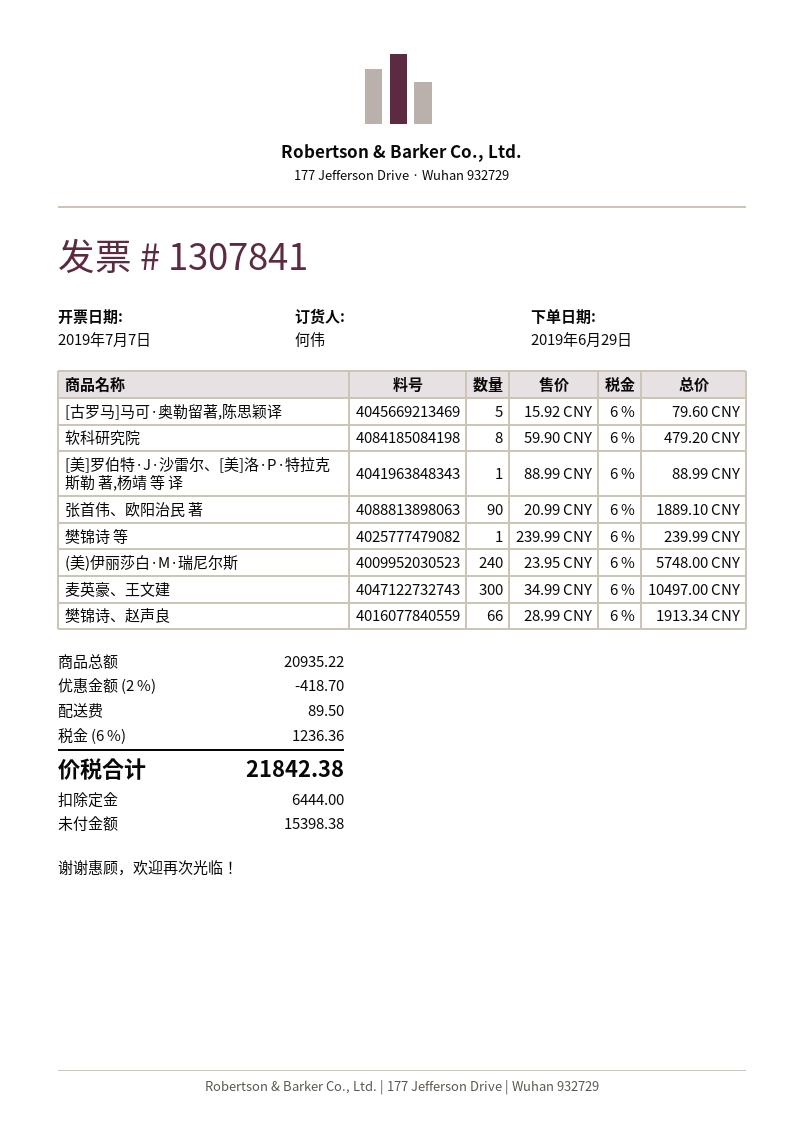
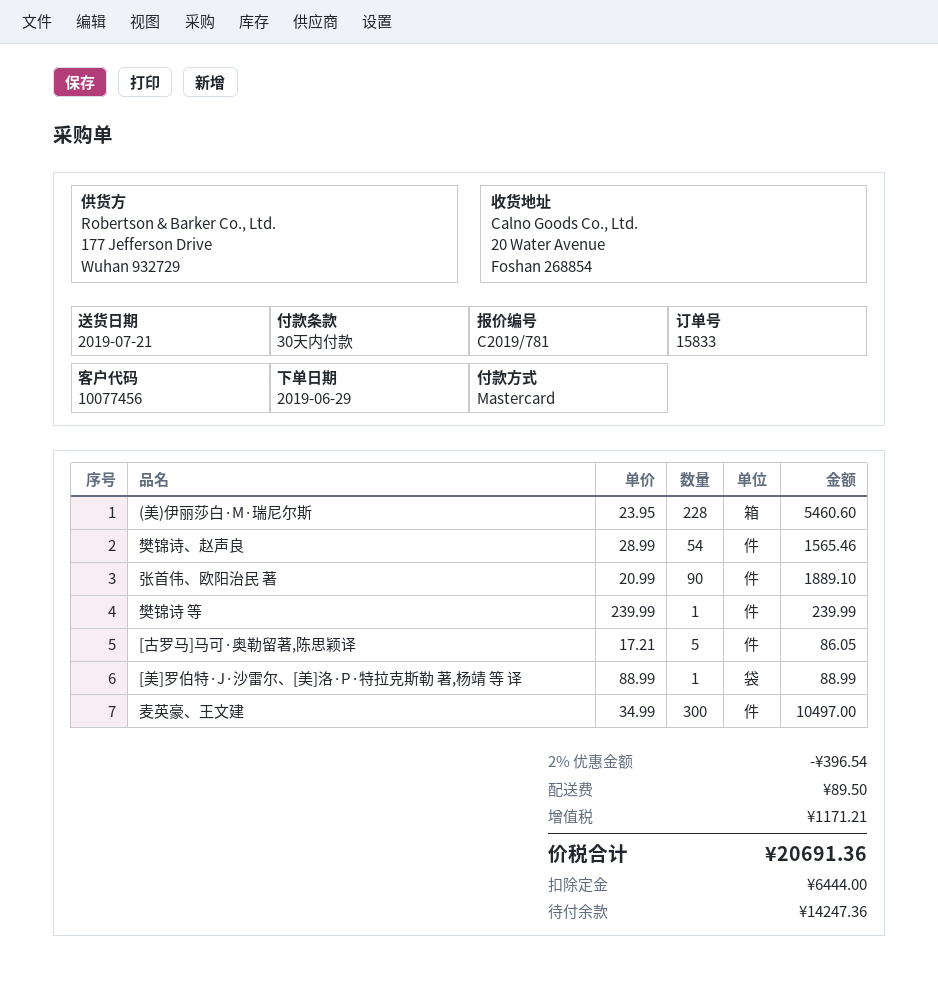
[古罗马]马可·奥勒留著,陈思颖译: 5 x 15.92 = 79.60 -> 5 x 17.21 = 86.05
软科研究院: 8 x 59.90 = 479.20 -> none
(美)伊丽莎白·M·瑞尼尔斯: 240 x 23.95 = 5748.00 -> 228 x 23.95 = 5460.60
樊锦诗、赵声良: 66 x 28.99 = 1913.34 -> 54 x 28.99 = 1565.46
discount: 2% = 418.70 -> 2% = 396.54
tax: 1236.36 -> 1171.21
total: 21842.38 -> 20691.36
balance: 15398.38 -> 14247.36

